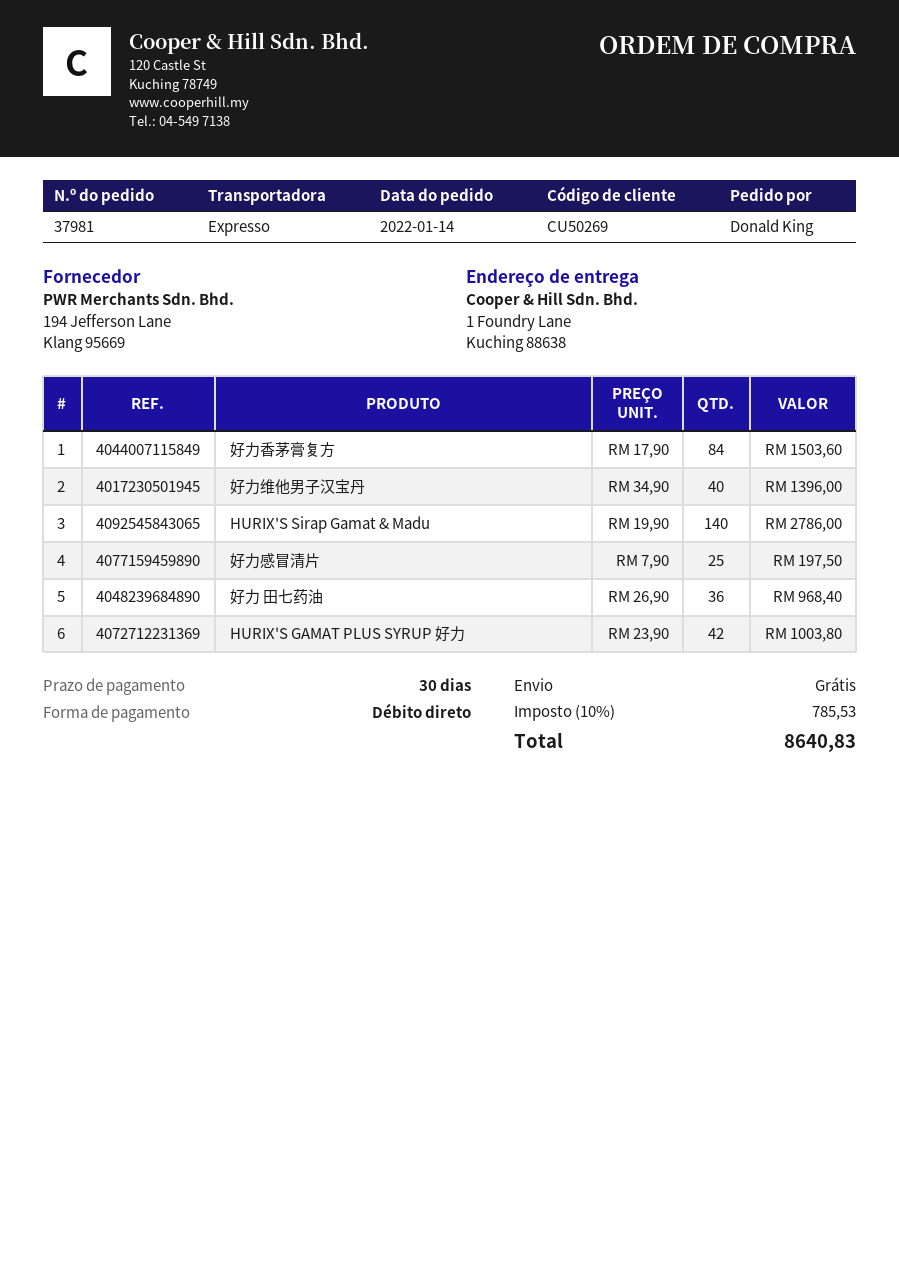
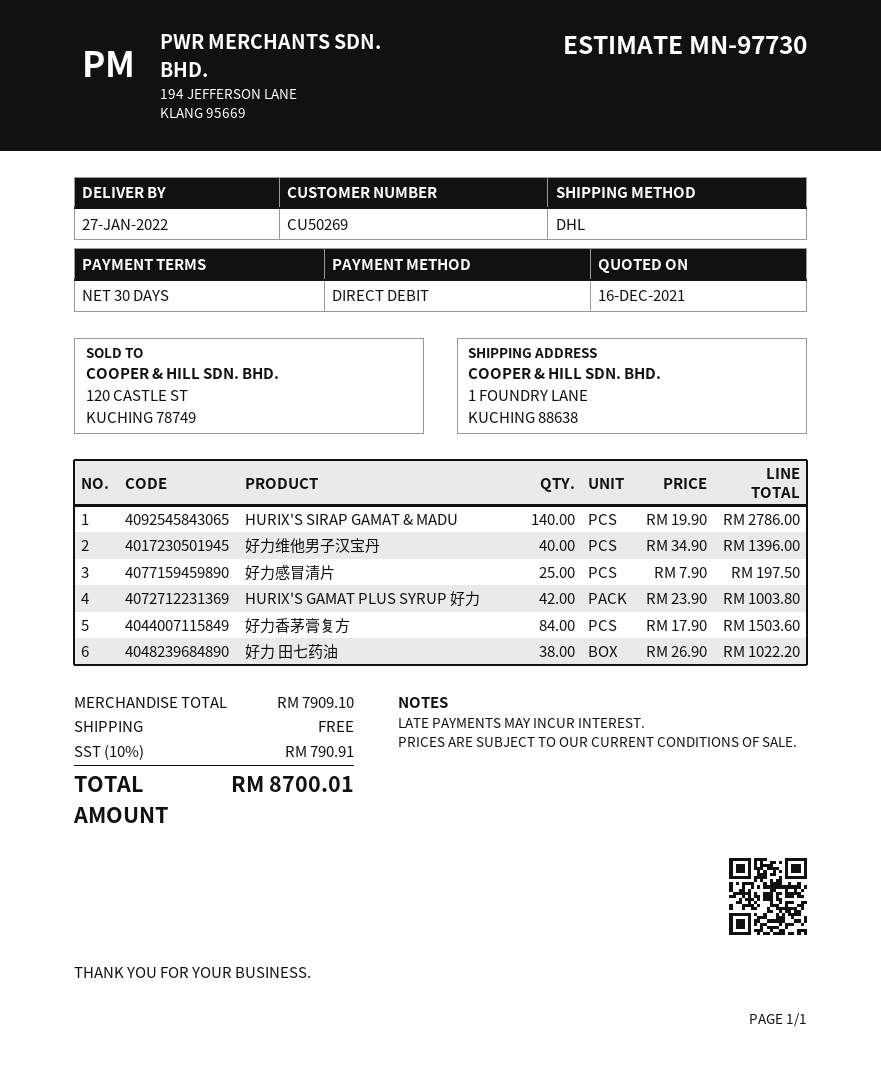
shipping method: express -> DHL
好力 田七药油: 36 x 26.90 = 968.40 -> 38 x 26.90 = 1022.20
tax: 10% = 785.53 -> 10% = 790.91
total: 8640.83 -> 8700.01

